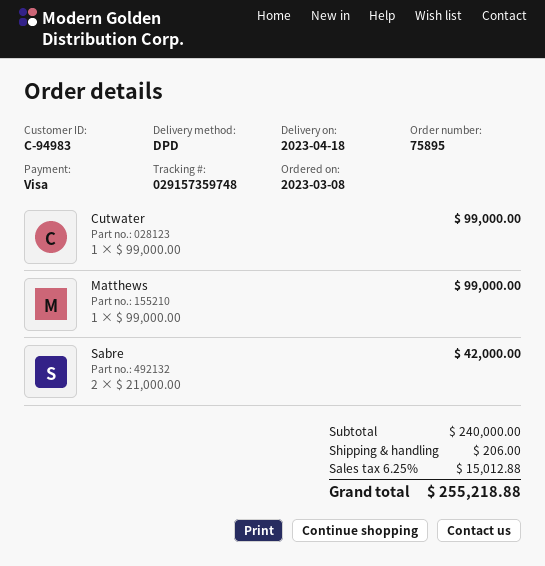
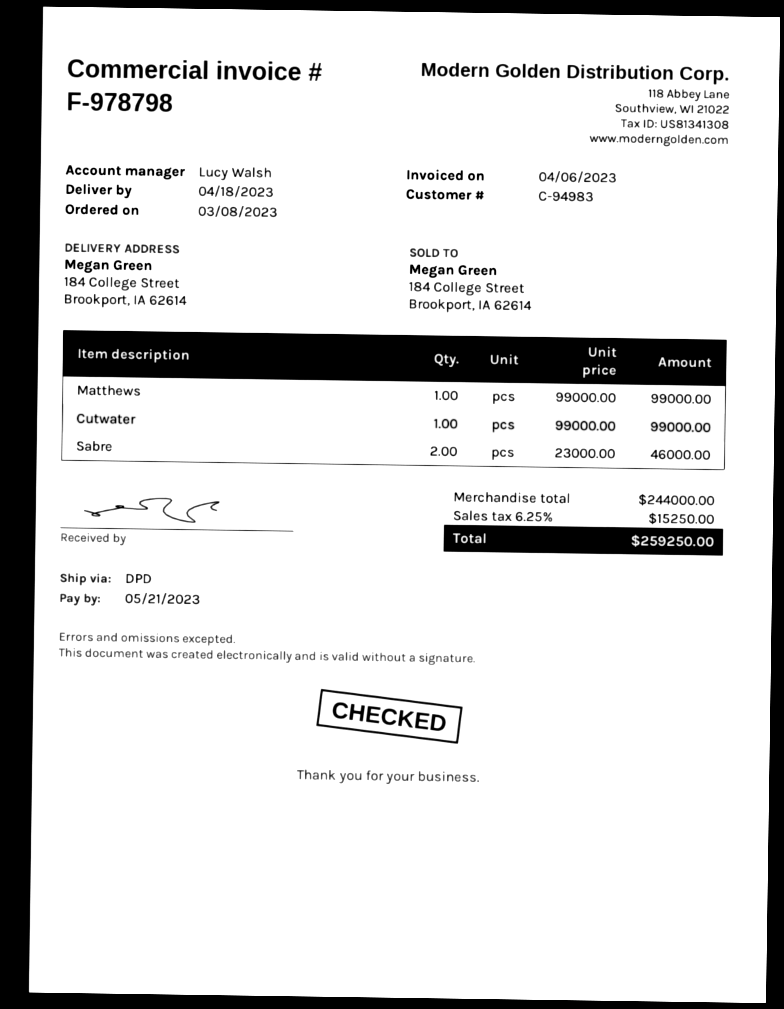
Sabre: 2 x 21000.00 = 42000.00 -> 2 x 23000.00 = 46000.00
subtotal: 240000.00 -> 244000.00
shipping: 206.00 -> none
tax: 6.25% = 15012.88 -> 6.25% = 15250.00
total: 255218.88 -> 259250.00

